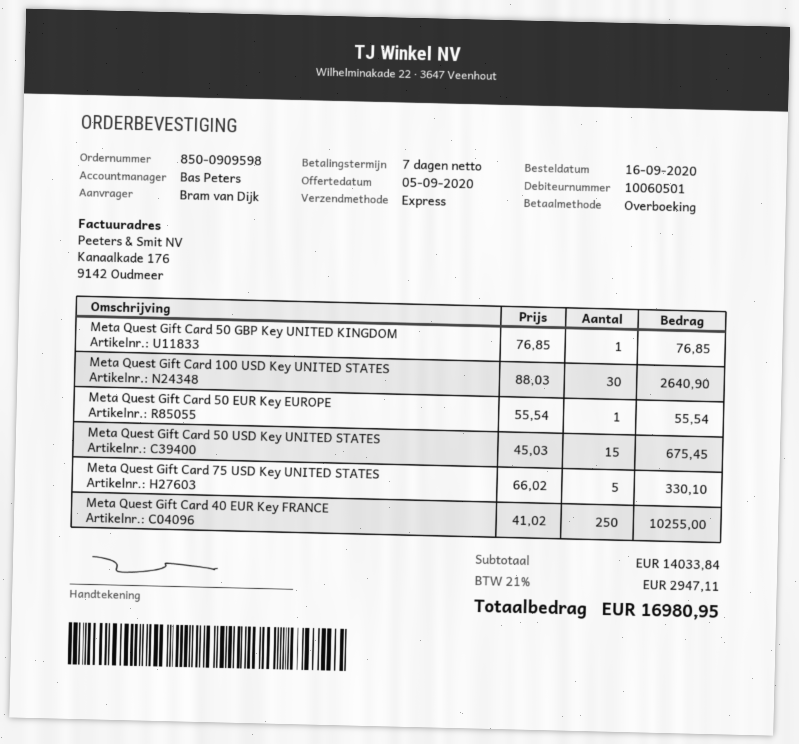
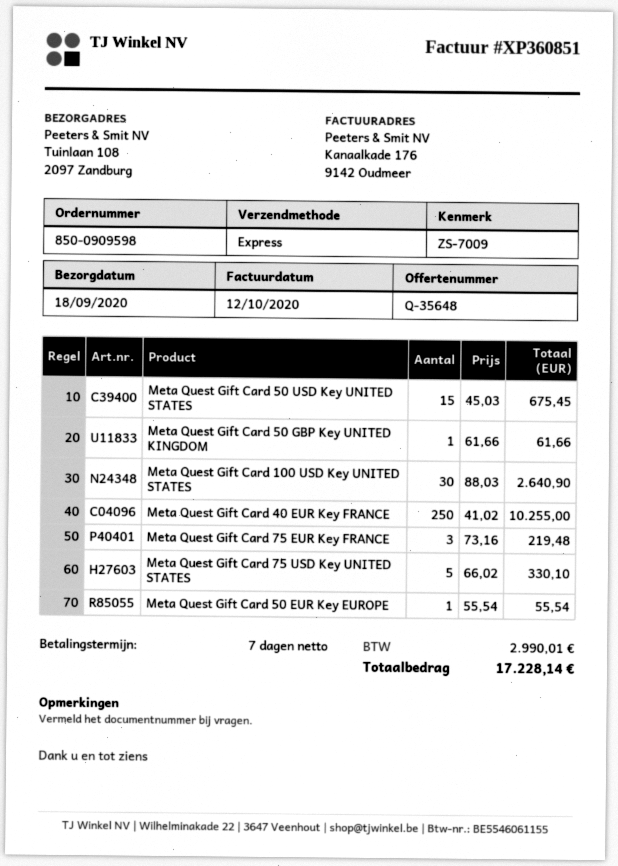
Meta Quest Gift Card 50 GBP Key UNITED KINGDOM: 1 x 76.85 = 76.85 -> 1 x 61.66 = 61.66
Meta Quest Gift Card 75 EUR Key FRANCE: none -> 3 x 73.16 = 219.48
tax: 2947.11 -> 2990.01
total: 16980.95 -> 17228.14

